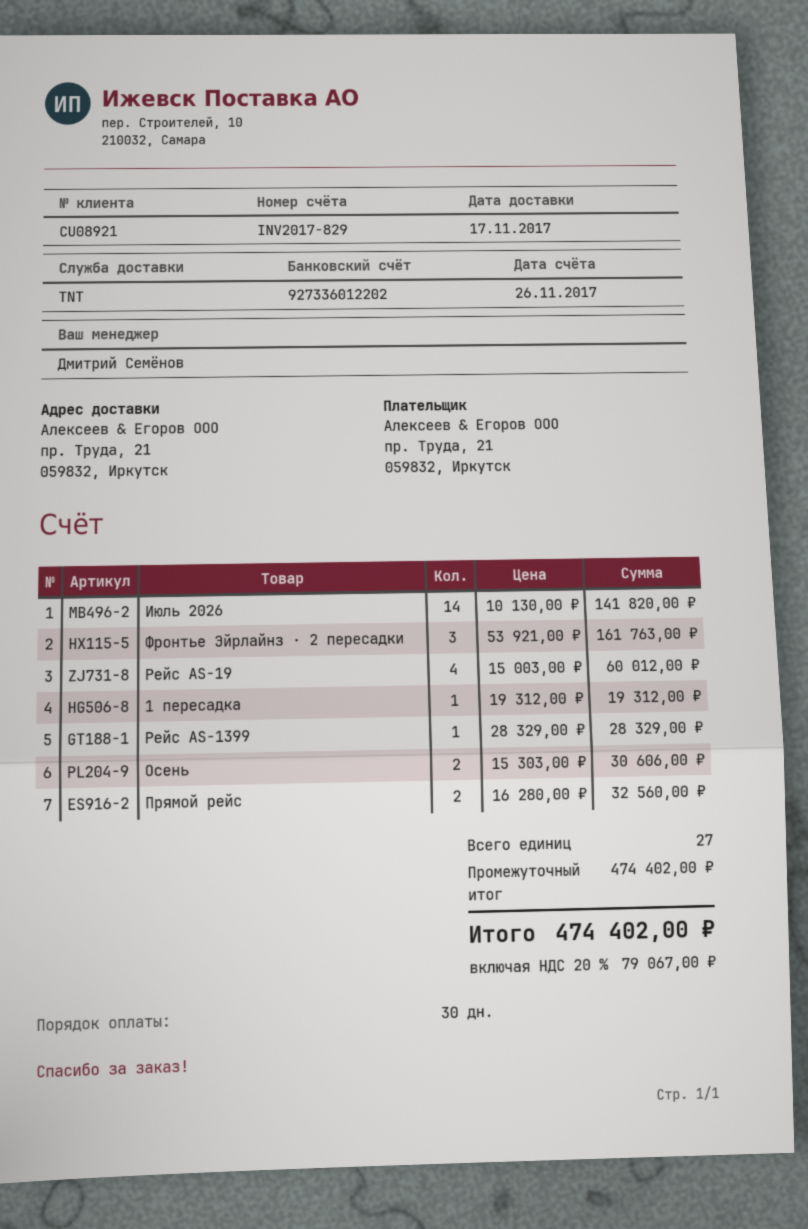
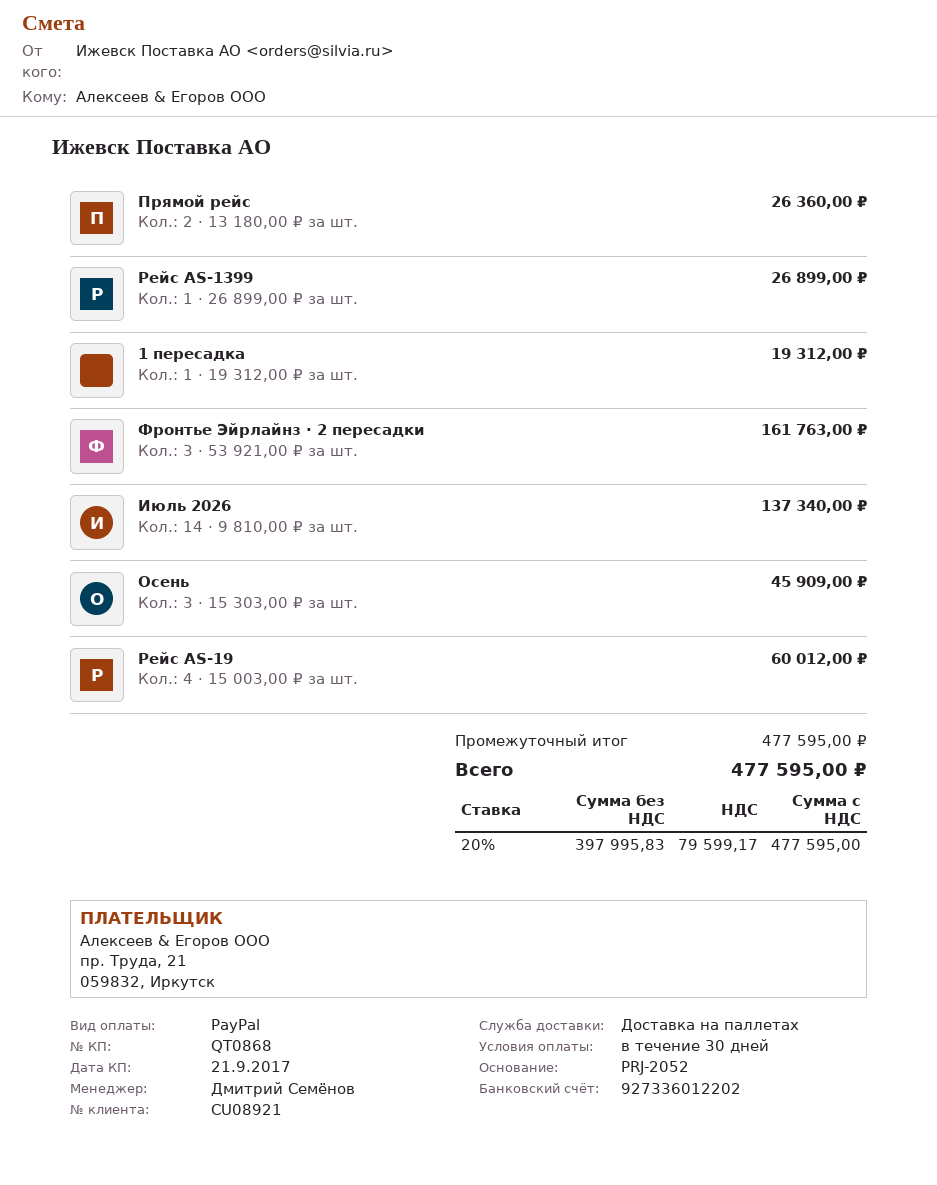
shipping method: TNT -> pallet freight
Июль 2026: 14 x 10130.00 = 141820.00 -> 14 x 9810.00 = 137340.00
Рейс AS-1399: 1 x 28329.00 = 28329.00 -> 1 x 26899.00 = 26899.00
Осень: 2 x 15303.00 = 30606.00 -> 3 x 15303.00 = 45909.00
Прямой рейс: 2 x 16280.00 = 32560.00 -> 2 x 13180.00 = 26360.00
subtotal: 474402.00 -> 477595.00
tax: 20% = 79067.00 -> 20% = 79599.17
total: 474402.00 -> 477595.00

